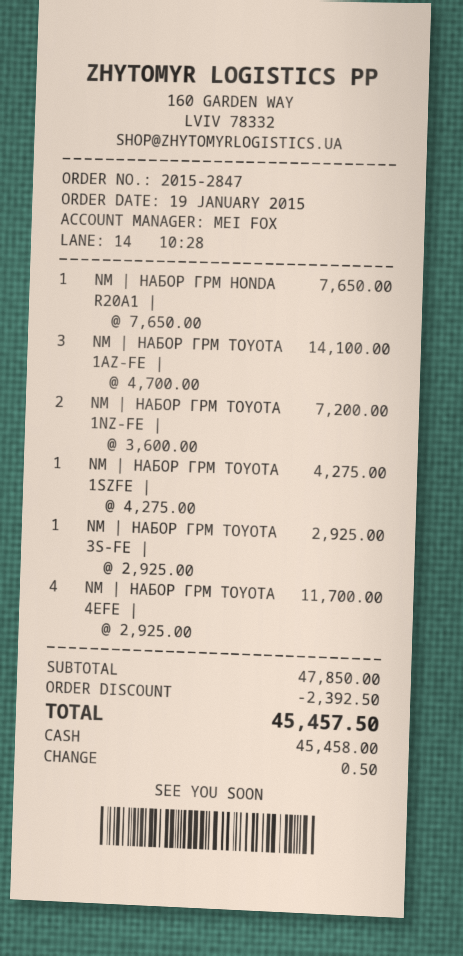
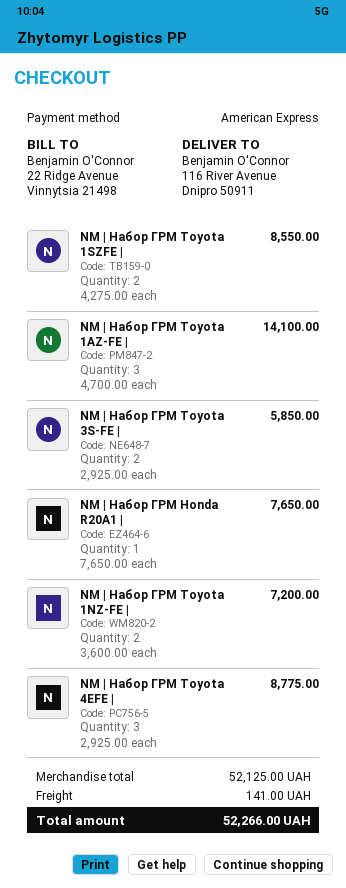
payment method: cash -> American Express
NM | НАБОР ГРМ TOYOTA 1SZFE |: 1 x 4275.00 = 4275.00 -> 2 x 4275.00 = 8550.00
NM | НАБОР ГРМ TOYOTA 3S-FE |: 1 x 2925.00 = 2925.00 -> 2 x 2925.00 = 5850.00
NM | НАБОР ГРМ TOYOTA 4EFE |: 4 x 2925.00 = 11700.00 -> 3 x 2925.00 = 8775.00
subtotal: 47850.00 -> 52125.00
discount: 2392.50 -> none
shipping: none -> 141.00
total: 45457.50 -> 52266.00

